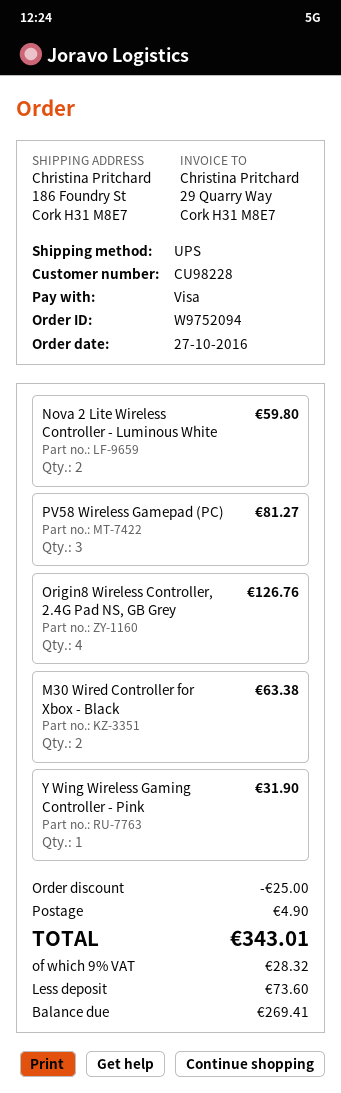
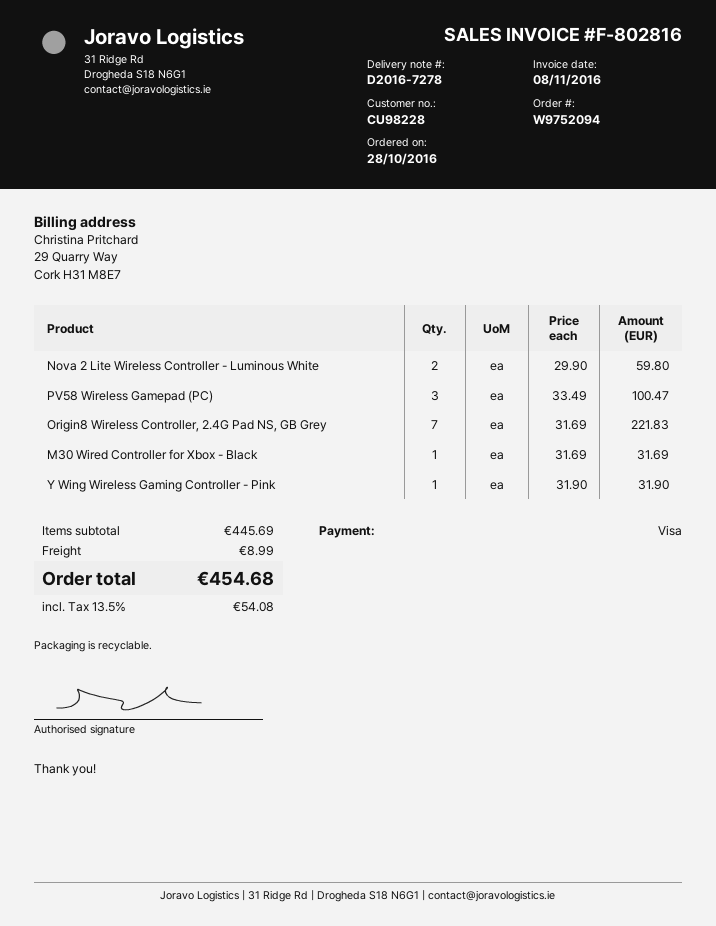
order date: 2016-10-27 -> 2016-10-28
PV58 Wireless Gamepad (PC): 3 for 81.27 -> 3 for 100.47
Origin8 Wireless Controller, 2.4G Pad NS, GB Grey: 4 for 126.76 -> 7 for 221.83
M30 Wired Controller for Xbox - Black: 2 for 63.38 -> 1 for 31.69
discount: 25.00 -> none
shipping: 4.90 -> 8.99
tax: 9% = 28.32 -> 13.5% = 54.08
total: 343.01 -> 454.68

